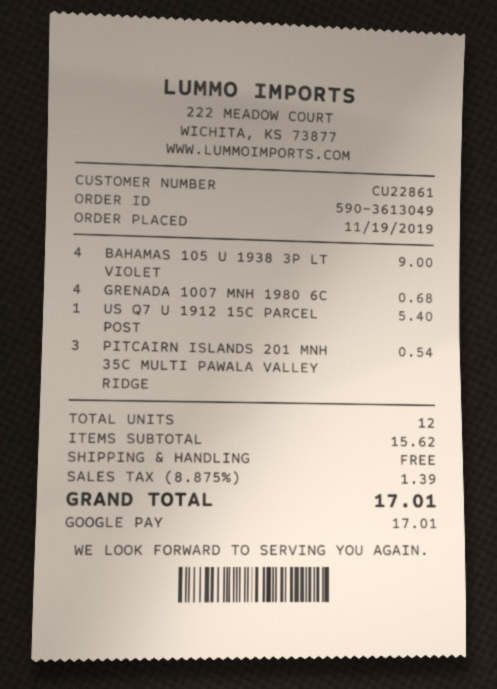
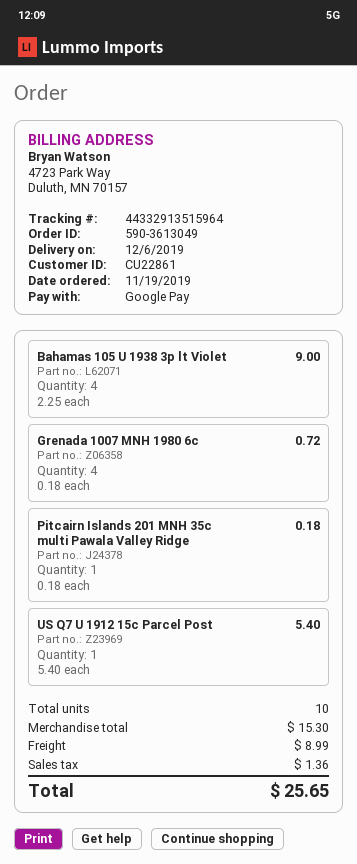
GRENADA 1007 MNH 1980 6C: 4 for 0.68 -> 4 for 0.72
PITCAIRN ISLANDS 201 MNH 35C MULTI PAWALA VALLEY RIDGE: 3 for 0.54 -> 1 for 0.18
total quantity: 12 -> 10
subtotal: 15.62 -> 15.30
shipping: 0.00 -> 8.99
tax: 1.39 -> 1.36
total: 17.01 -> 25.65

